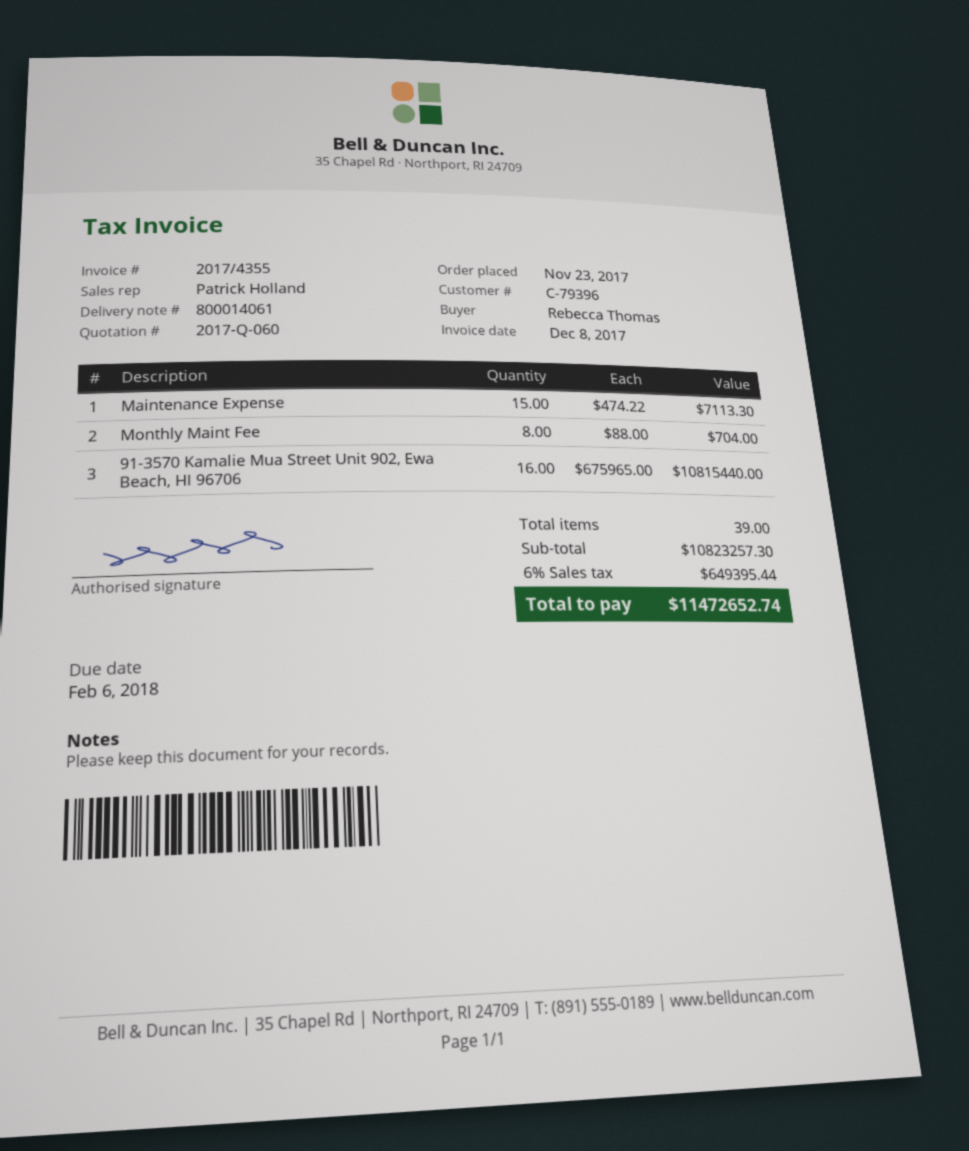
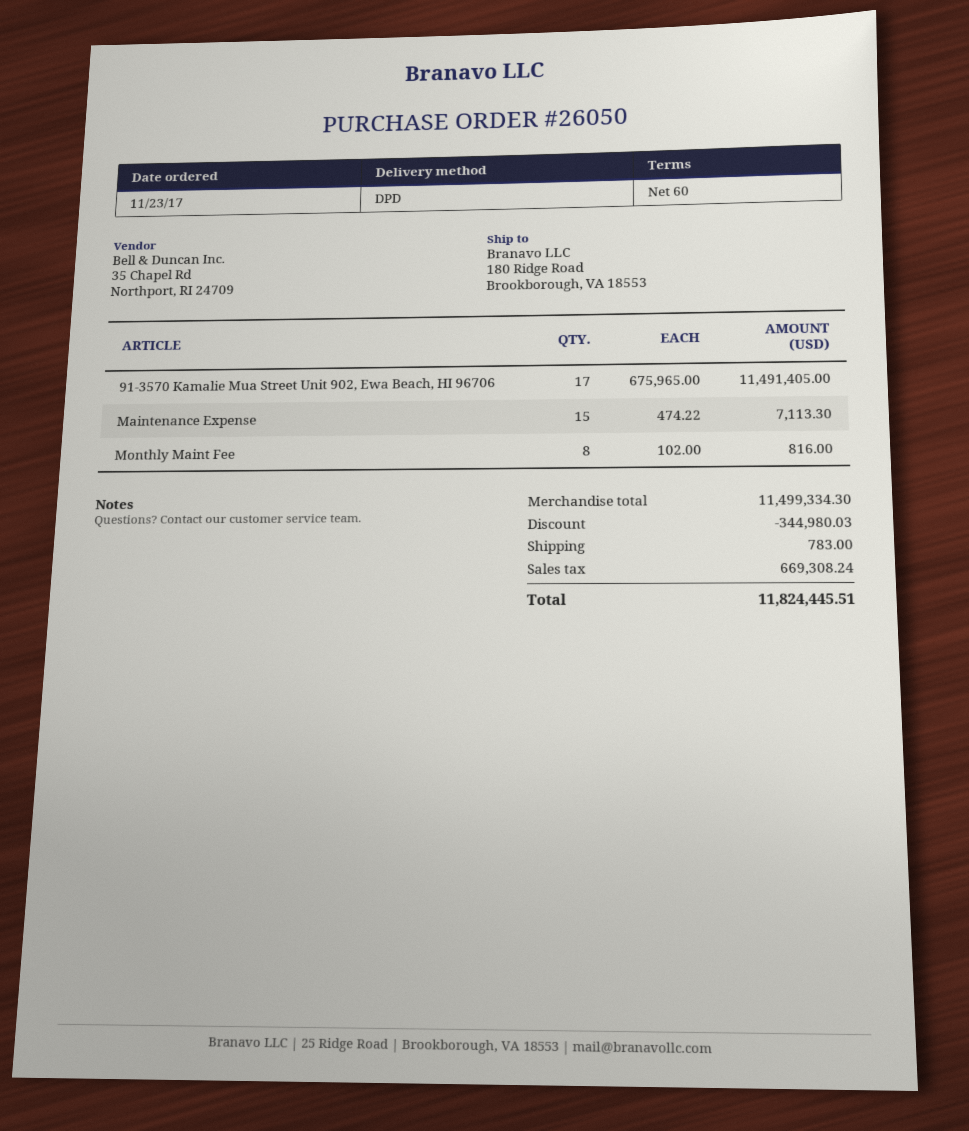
Monthly Maint Fee: 8 x 88.00 = 704.00 -> 8 x 102.00 = 816.00
91-3570 Kamalie Mua Street Unit 902, Ewa Beach, HI 96706: 16 x 675965.00 = 10815440.00 -> 17 x 675965.00 = 11491405.00
subtotal: 10823257.30 -> 11499334.30
discount: none -> 344980.03
shipping: none -> 783.00
tax: 649395.44 -> 669308.24
total: 11472652.74 -> 11824445.51

